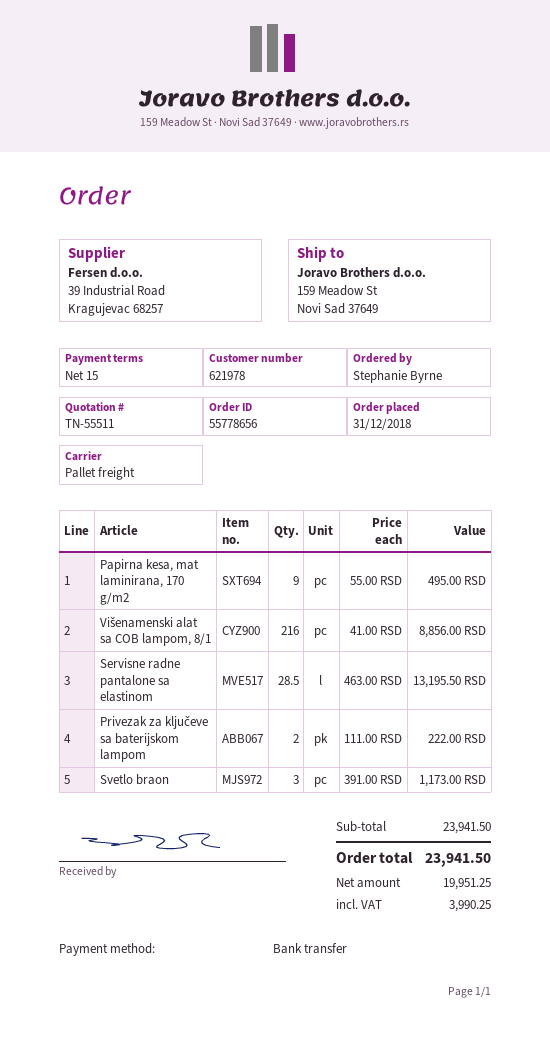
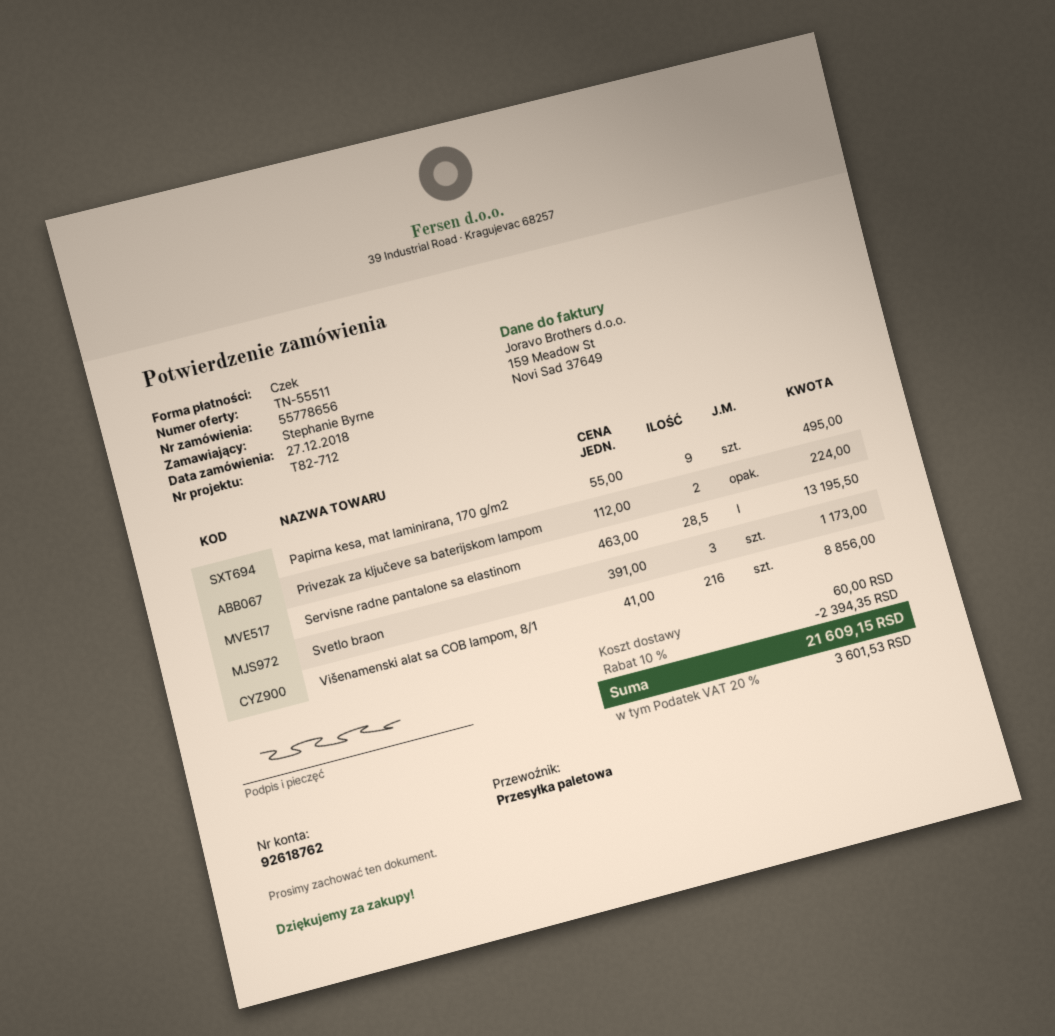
order date: 2018-12-31 -> 2018-12-27
payment method: bank transfer -> cheque
Privezak za ključeve sa baterijskom lampom: 2 x 111.00 = 222.00 -> 2 x 112.00 = 224.00
discount: none -> 10% = 2394.35
shipping: none -> 60.00
tax: 3990.25 -> 3601.53
total: 23941.50 -> 21609.15

